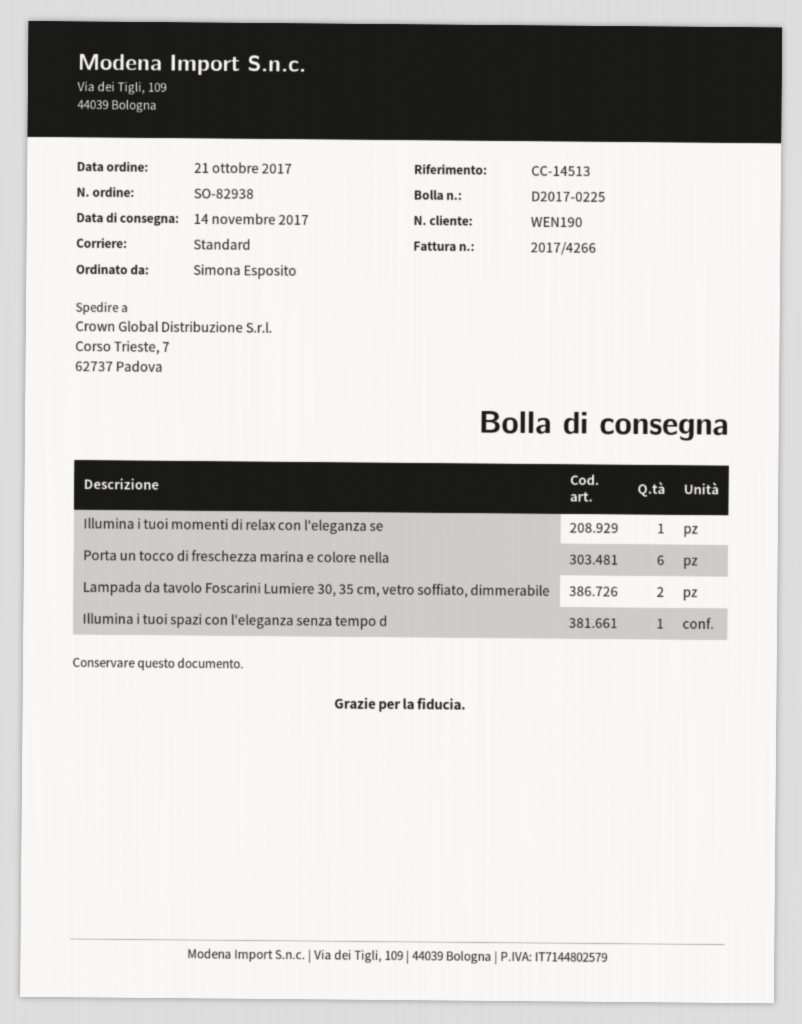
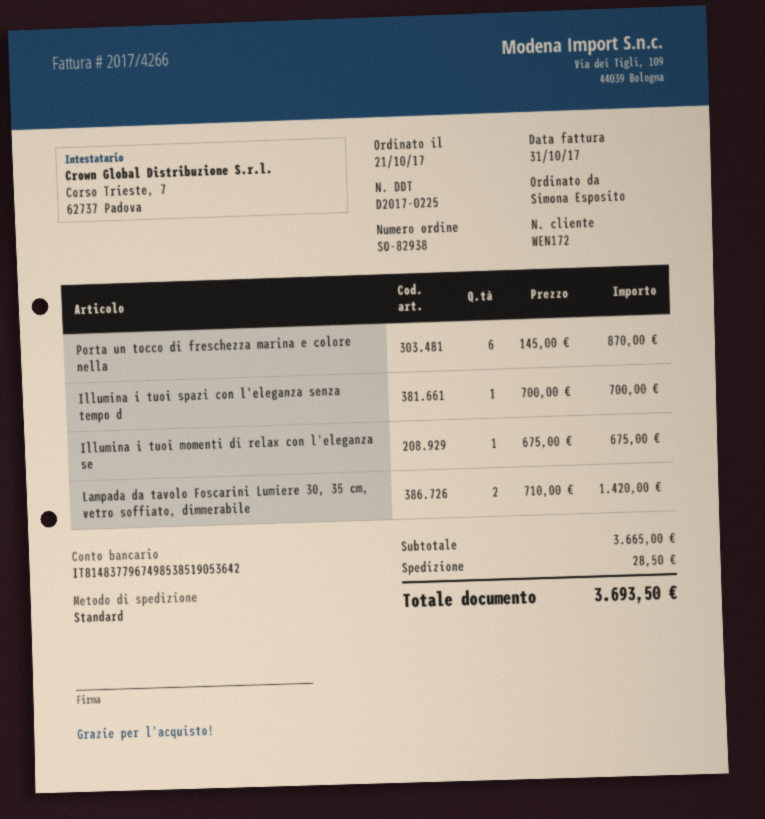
customer number: WEN190 -> WEN172

